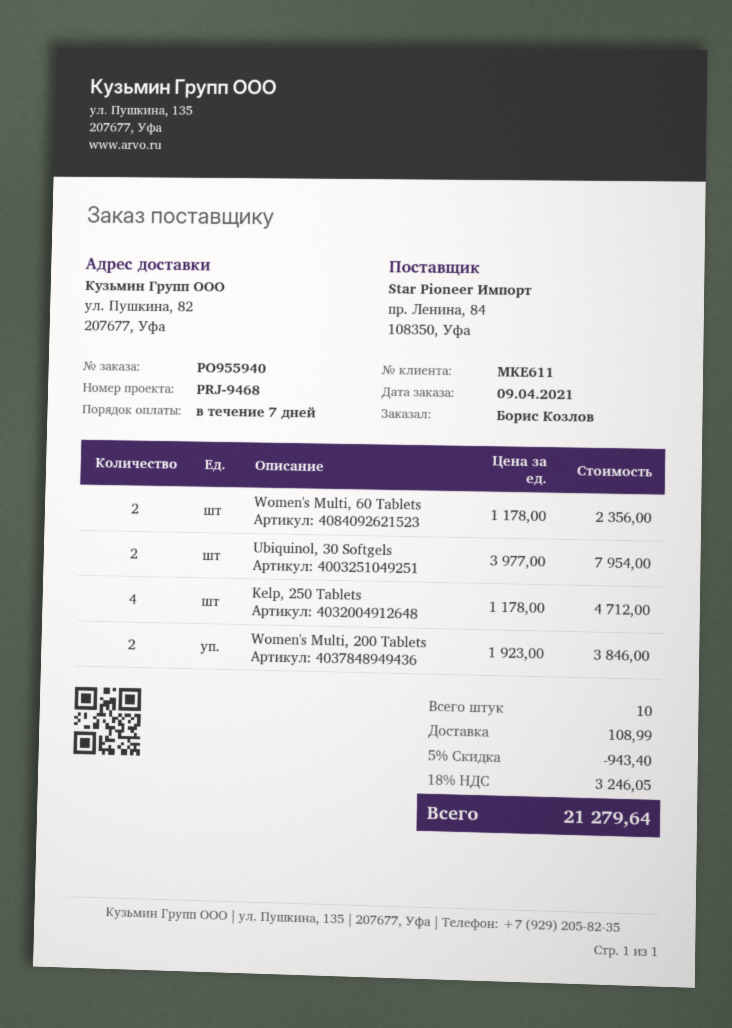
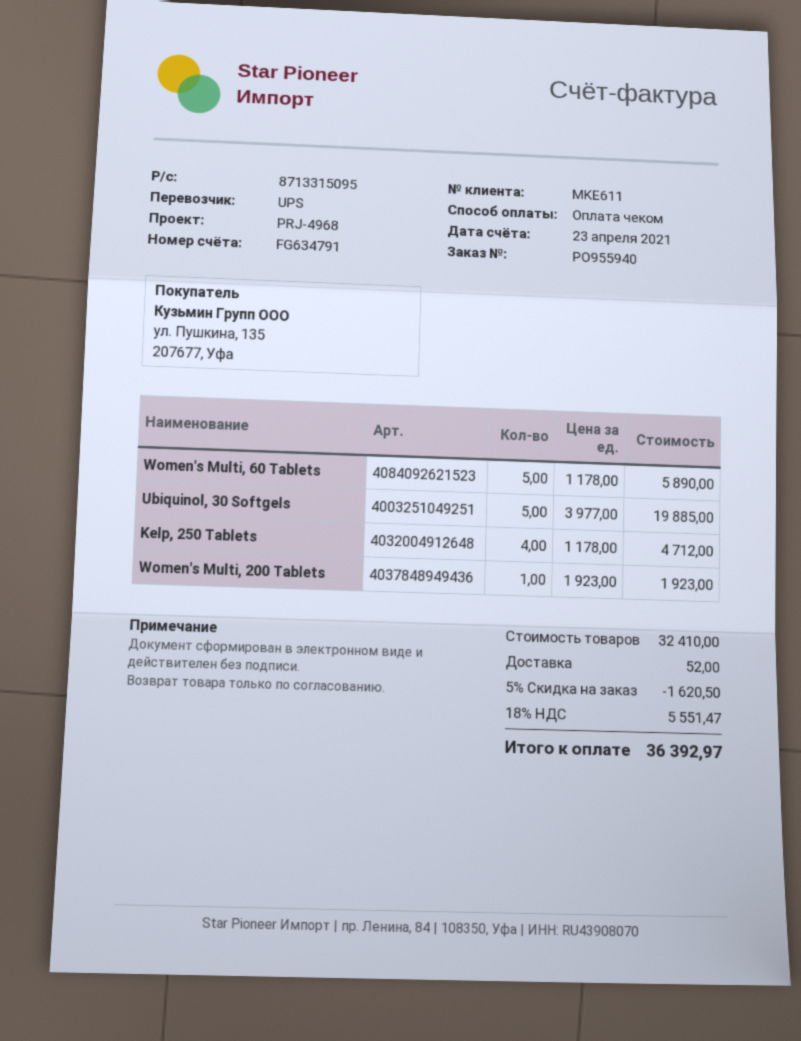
reference: PRJ-9468 -> PRJ-4968
Women's Multi, 60 Tablets: 2 x 1178.00 = 2356.00 -> 5 x 1178.00 = 5890.00
Ubiquinol, 30 Softgels: 2 x 3977.00 = 7954.00 -> 5 x 3977.00 = 19885.00
Women's Multi, 200 Tablets: 2 x 1923.00 = 3846.00 -> 1 x 1923.00 = 1923.00
discount: 5% = 943.40 -> 5% = 1620.50
shipping: 108.99 -> 52.00
tax: 18% = 3246.05 -> 18% = 5551.47
total: 21279.64 -> 36392.97

